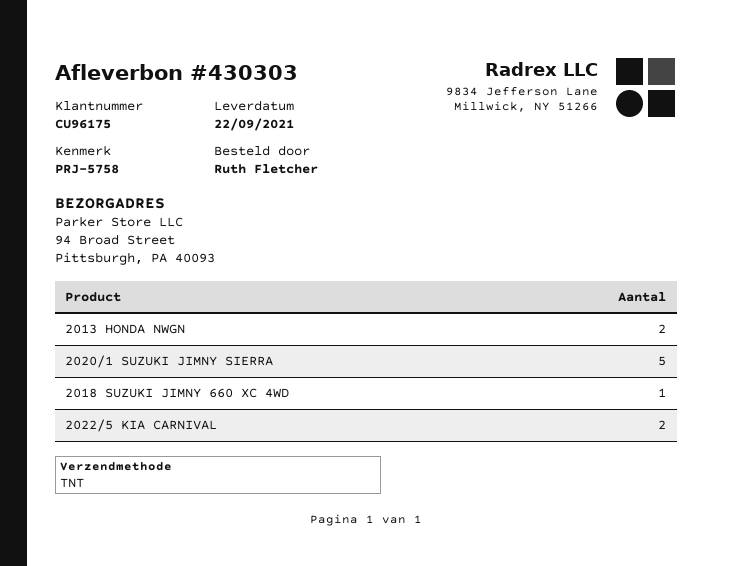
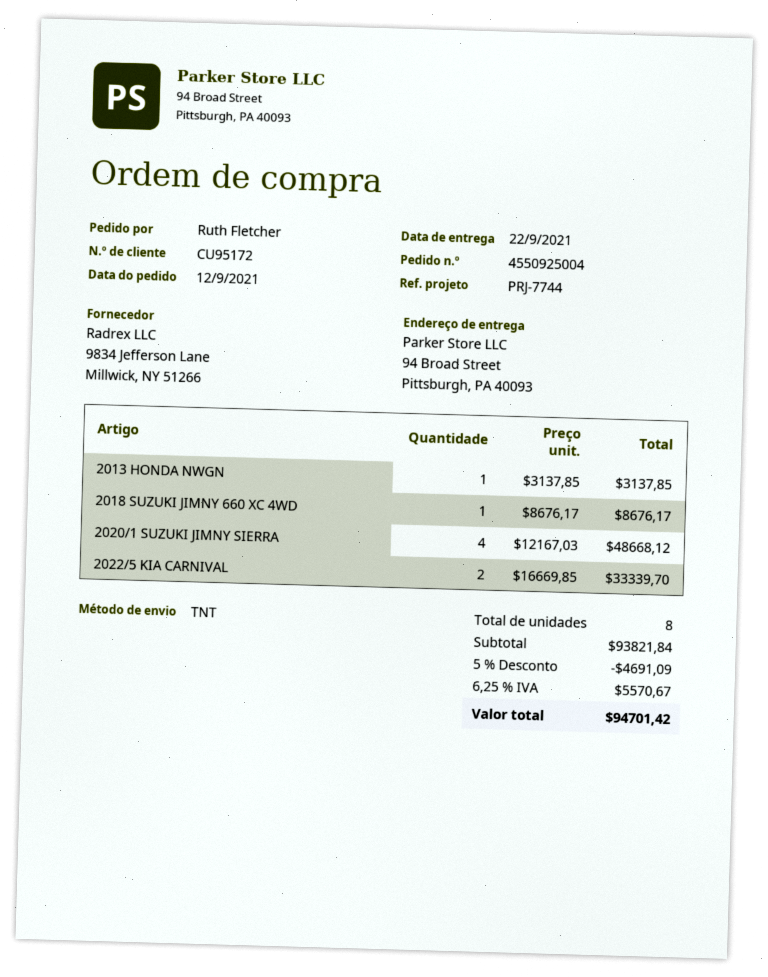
customer number: CU96175 -> CU95172
reference: PRJ-5758 -> PRJ-7744
2013 HONDA NWGN: 2 -> 1
2020/1 SUZUKI JIMNY SIERRA: 5 -> 4

